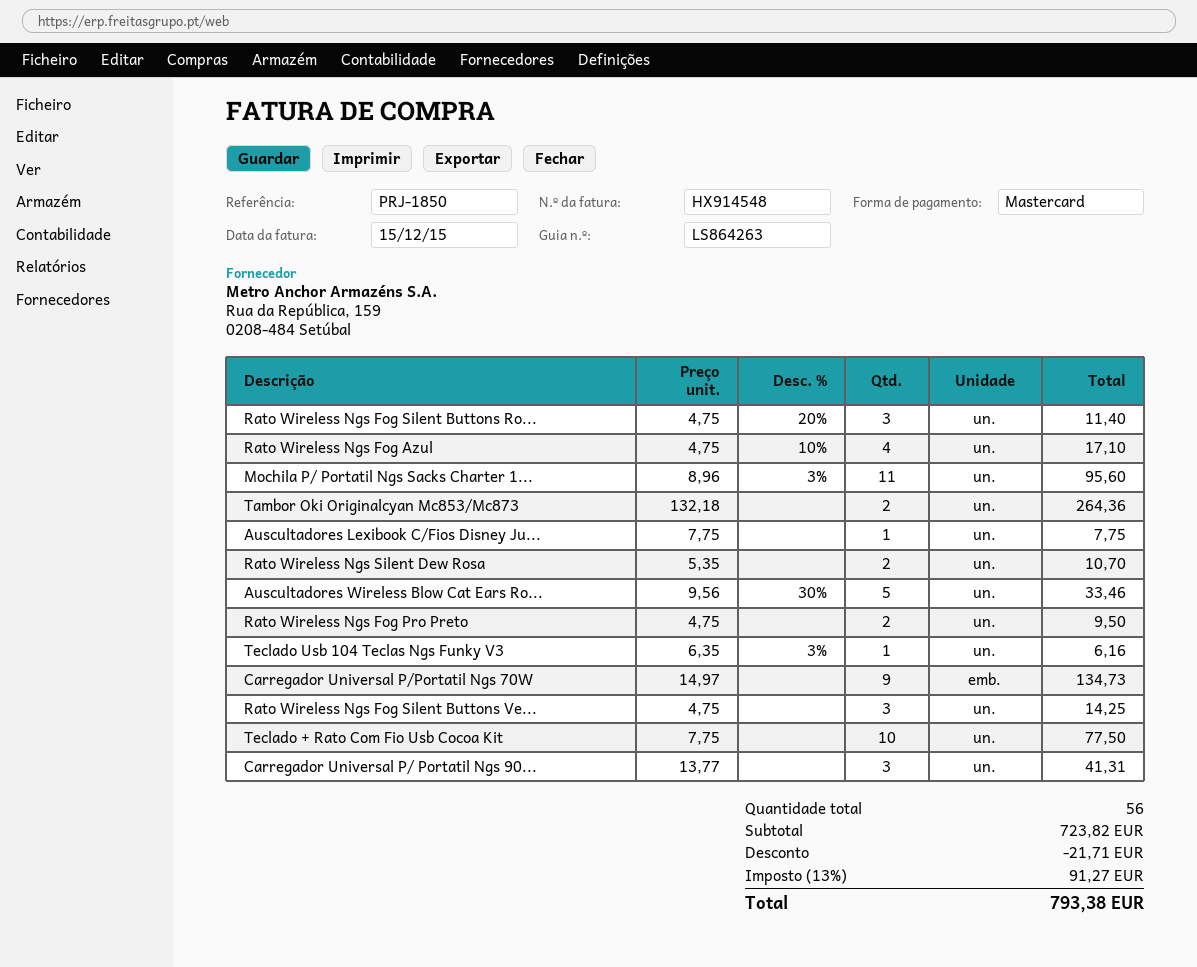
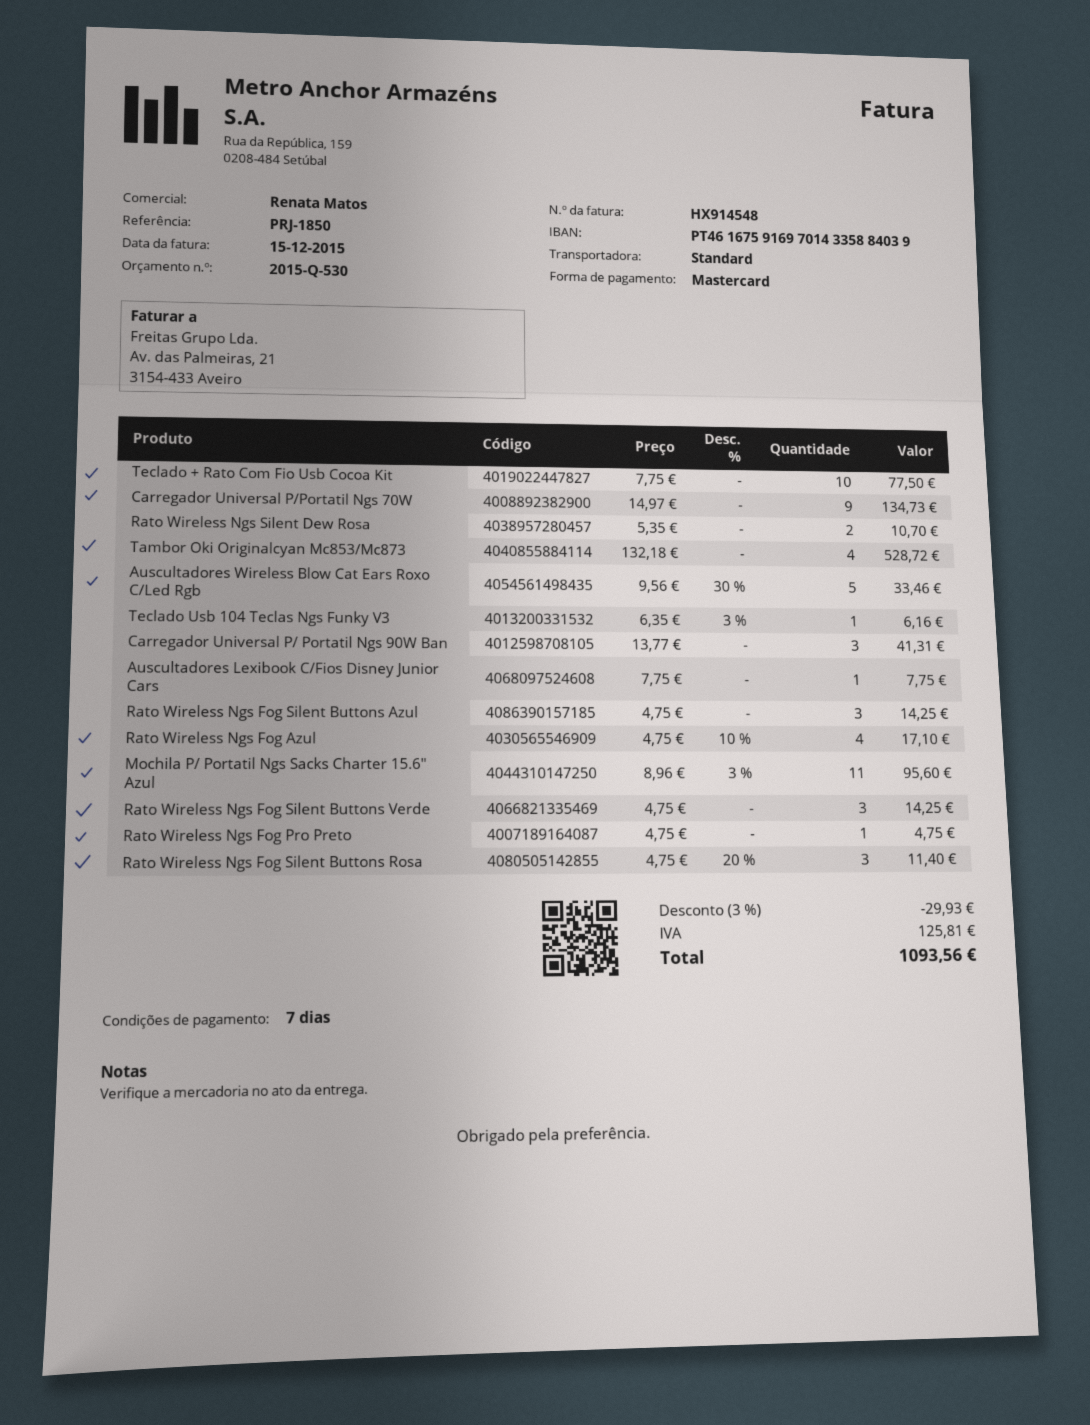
Tambor Oki Originalcyan Mc853/Mc873: 2 x 132.18 = 264.36 -> 4 x 132.18 = 528.72
Rato Wireless Ngs Fog Pro Preto: 2 x 4.75 = 9.50 -> 1 x 4.75 = 4.75
Rato Wireless Ngs Fog Silent Buttons Azul: none -> 3 x 4.75 = 14.25
discount: 21.71 -> 29.93
tax: 91.27 -> 125.81
total: 793.38 -> 1093.56

